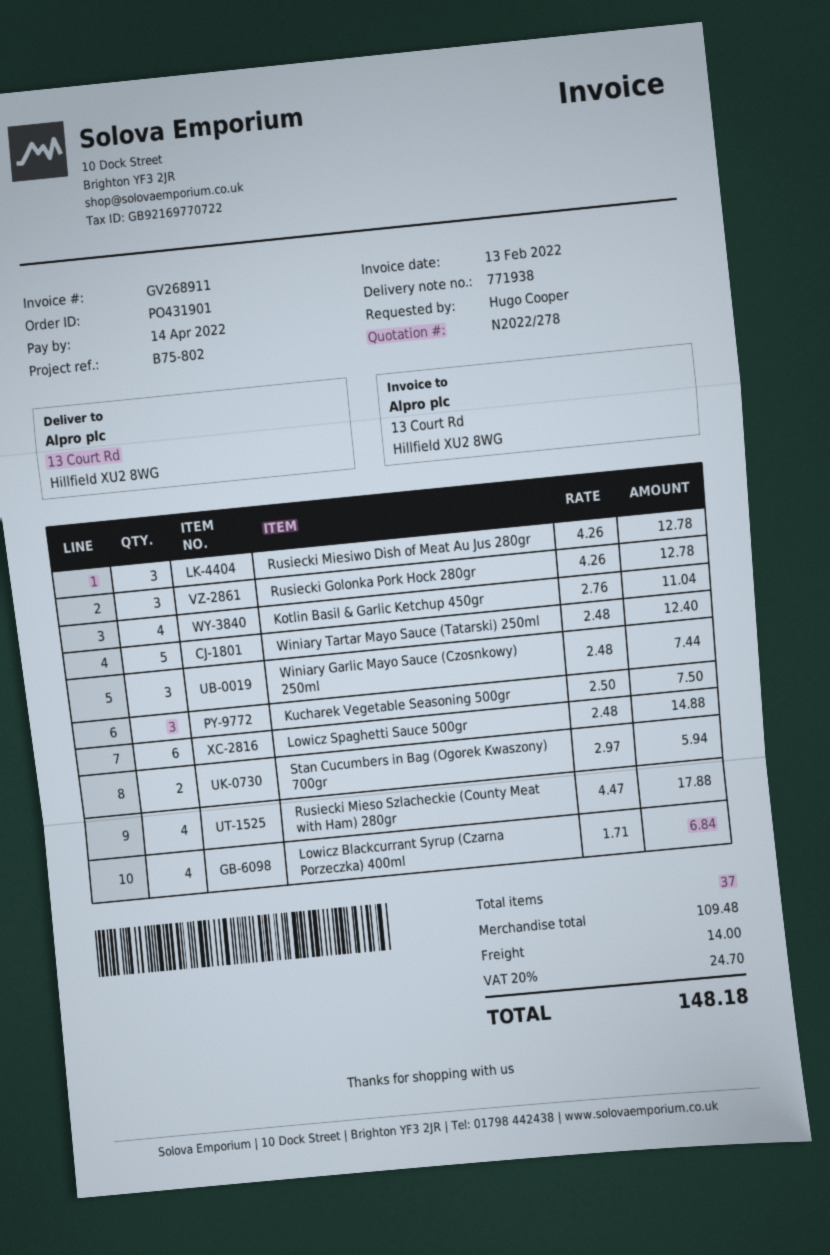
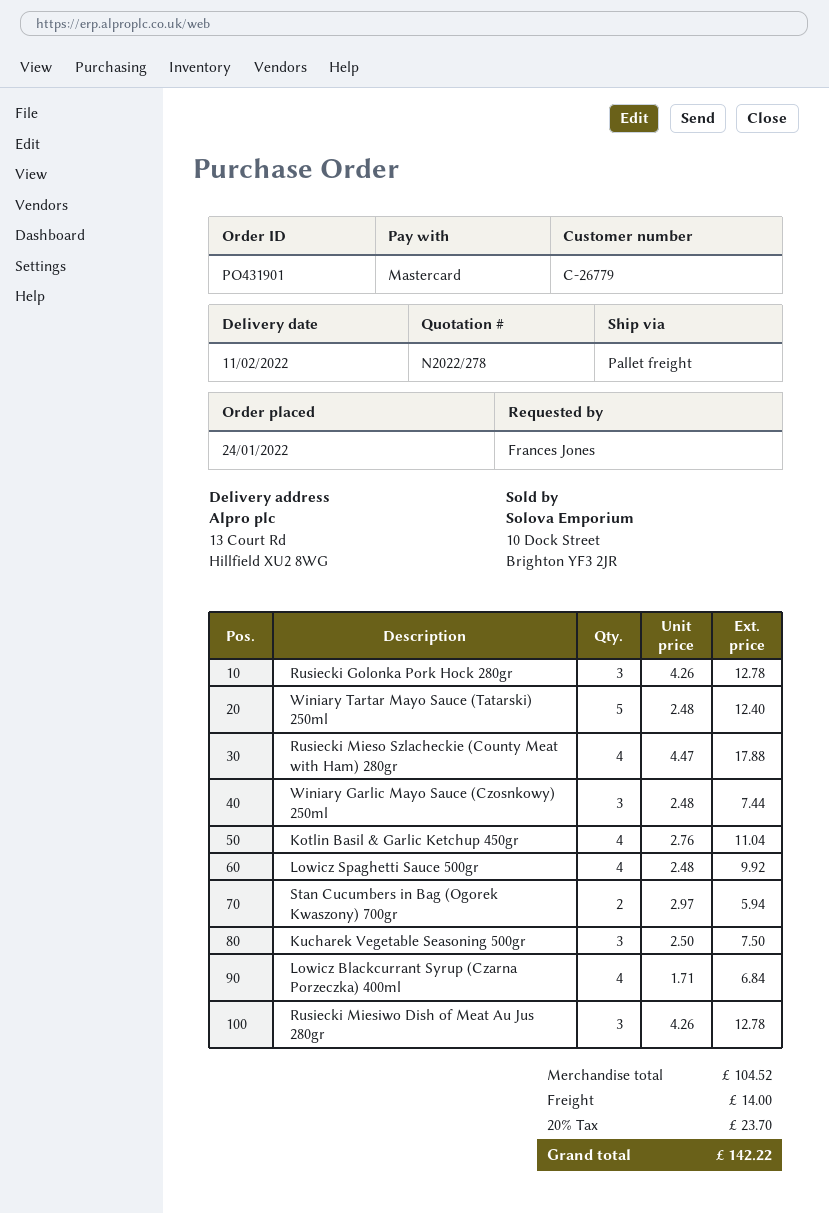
ordered by: Hugo Cooper -> Frances Jones
Lowicz Spaghetti Sauce 500gr: 6 x 2.48 = 14.88 -> 4 x 2.48 = 9.92
subtotal: 109.48 -> 104.52
tax: 20% = 24.70 -> 20% = 23.70
total: 148.18 -> 142.22

